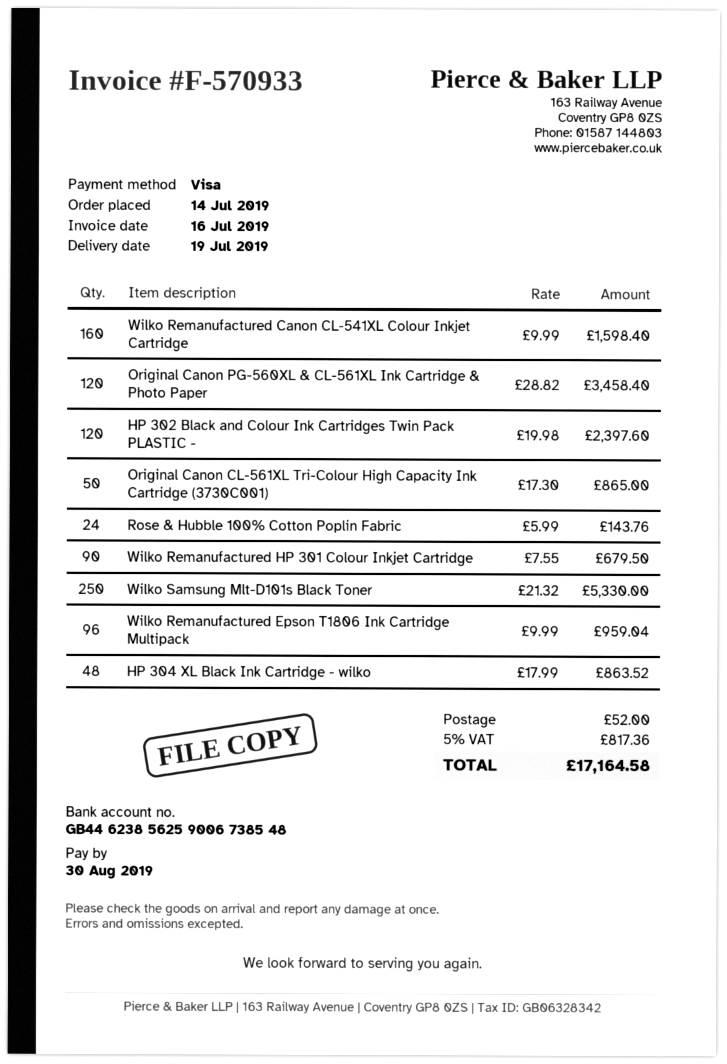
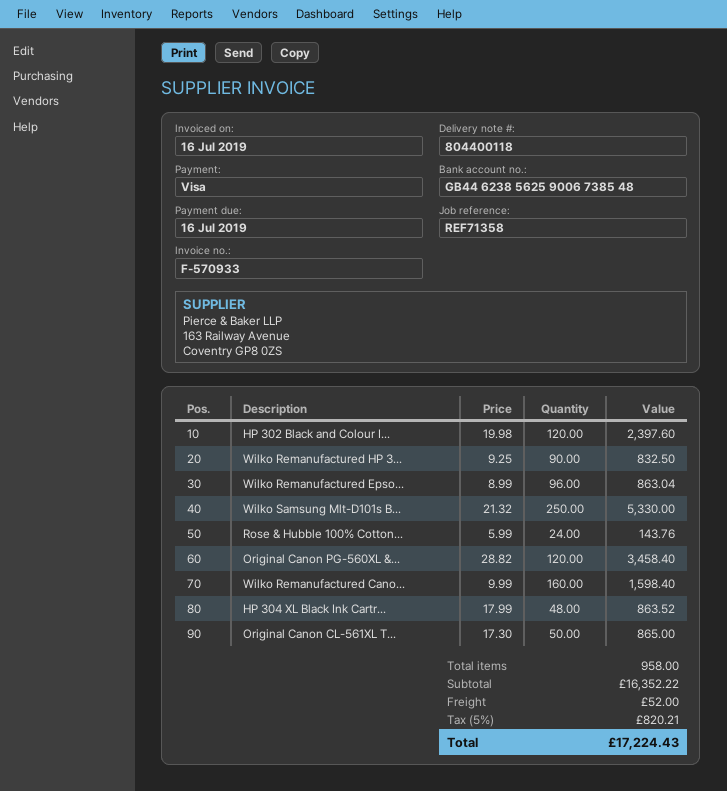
due date: 2019-08-30 -> 2019-07-16
Wilko Remanufactured HP 301 Colour Inkjet Cartridge: 90 x 7.55 = 679.50 -> 90 x 9.25 = 832.50
Wilko Remanufactured Epson T1806 Ink Cartridge Multipack: 96 x 9.99 = 959.04 -> 96 x 8.99 = 863.04
tax: 5% = 817.36 -> 5% = 820.21
total: 17164.58 -> 17224.43

